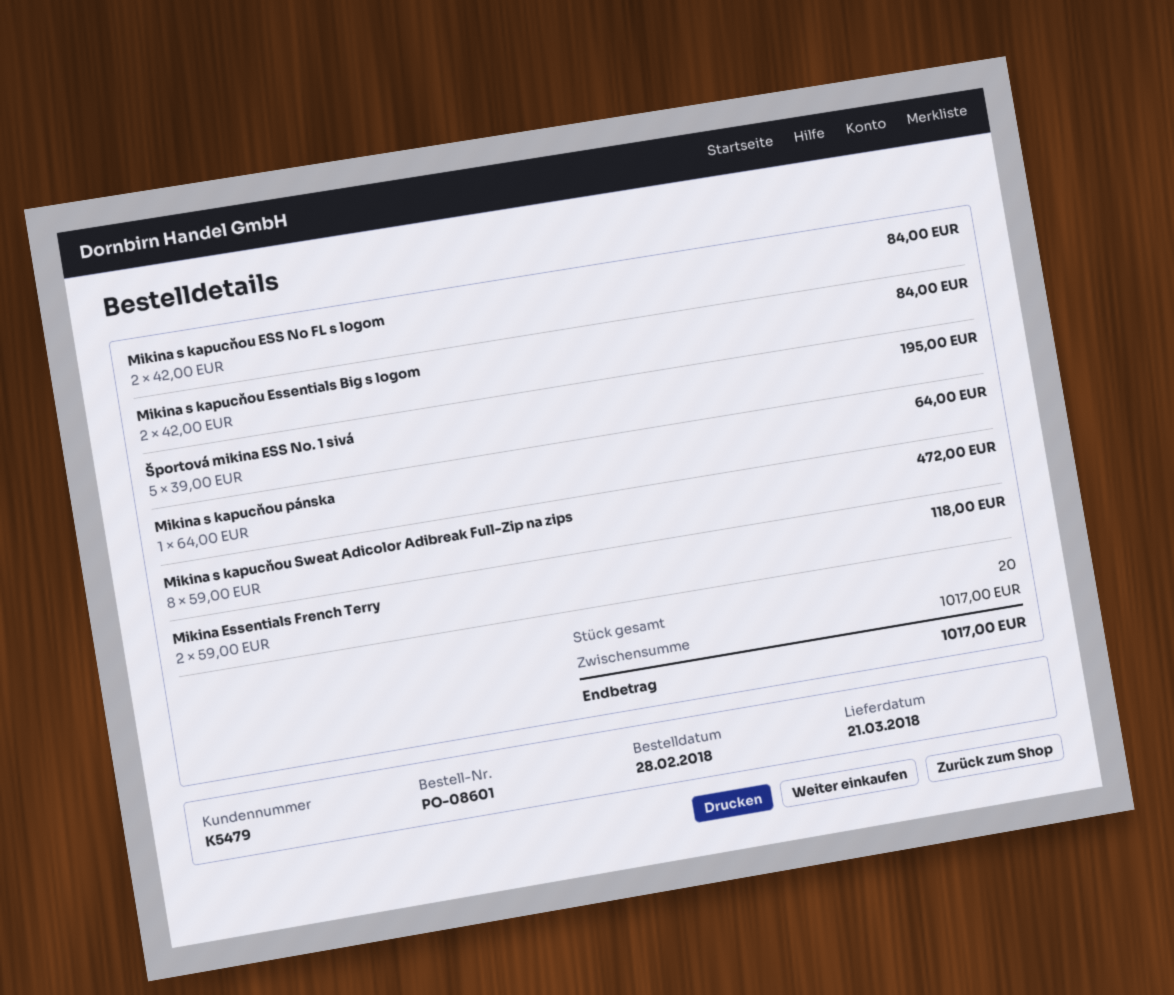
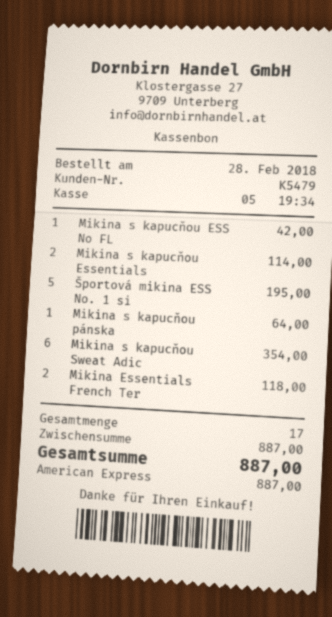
Mikina s kapucňou ESS No FL s logom: 2 for 84.00 -> 1 for 42.00
Mikina s kapucňou Essentials Big s logom: 2 for 84.00 -> 2 for 114.00
Mikina s kapucňou Sweat Adicolor Adibreak Full-Zip na zips: 8 for 472.00 -> 6 for 354.00
total quantity: 20 -> 17
subtotal: 1017.00 -> 887.00
total: 1017.00 -> 887.00

